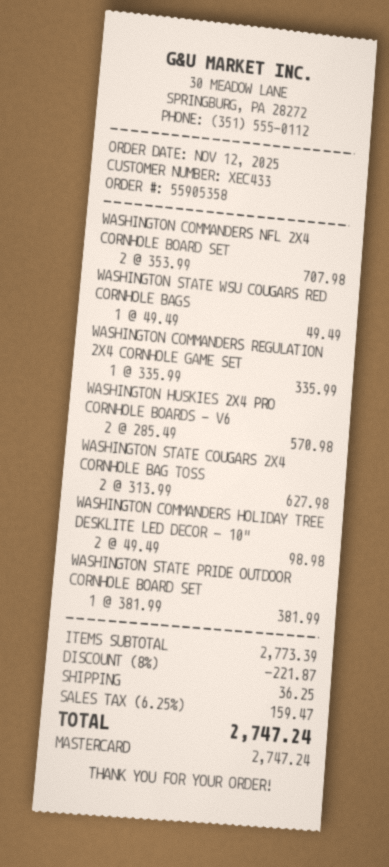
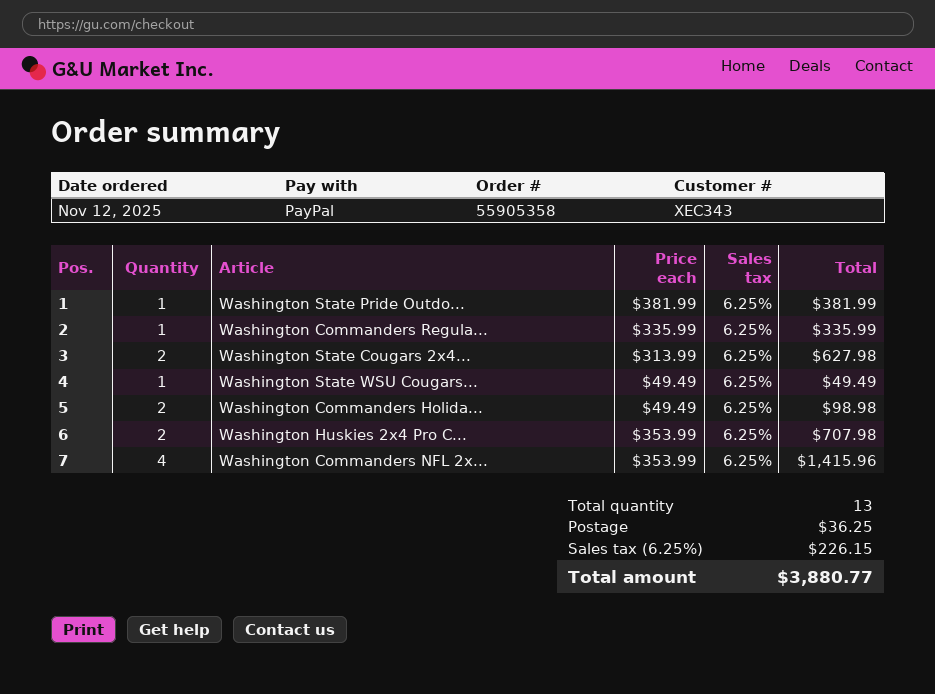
customer number: XEC433 -> XEC343
payment method: Mastercard -> PayPal
WASHINGTON COMMANDERS NFL 2X4 CORNHOLE BOARD SET: 2 x 353.99 = 707.98 -> 4 x 353.99 = 1415.96
WASHINGTON HUSKIES 2X4 PRO CORNHOLE BOARDS - V6: 2 x 285.49 = 570.98 -> 2 x 353.99 = 707.98
discount: 8% = 221.87 -> none
tax: 6.25% = 159.47 -> 6.25% = 226.15
total: 2747.24 -> 3880.77

